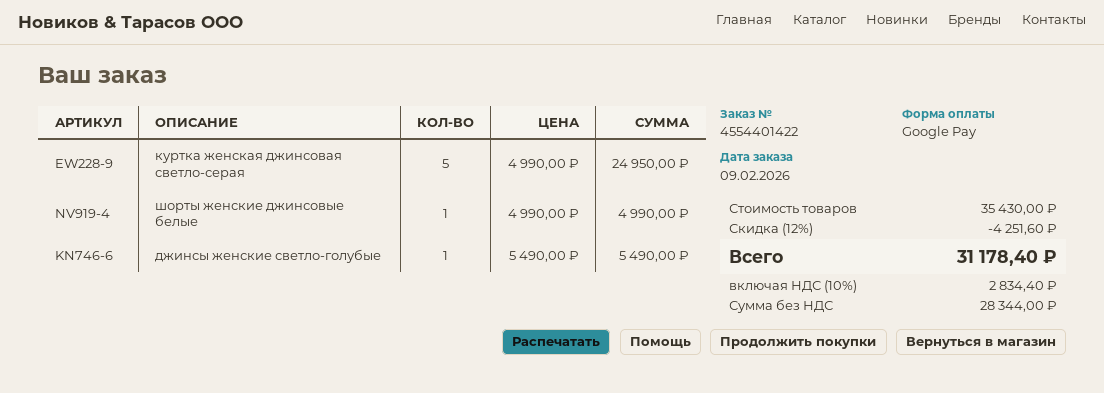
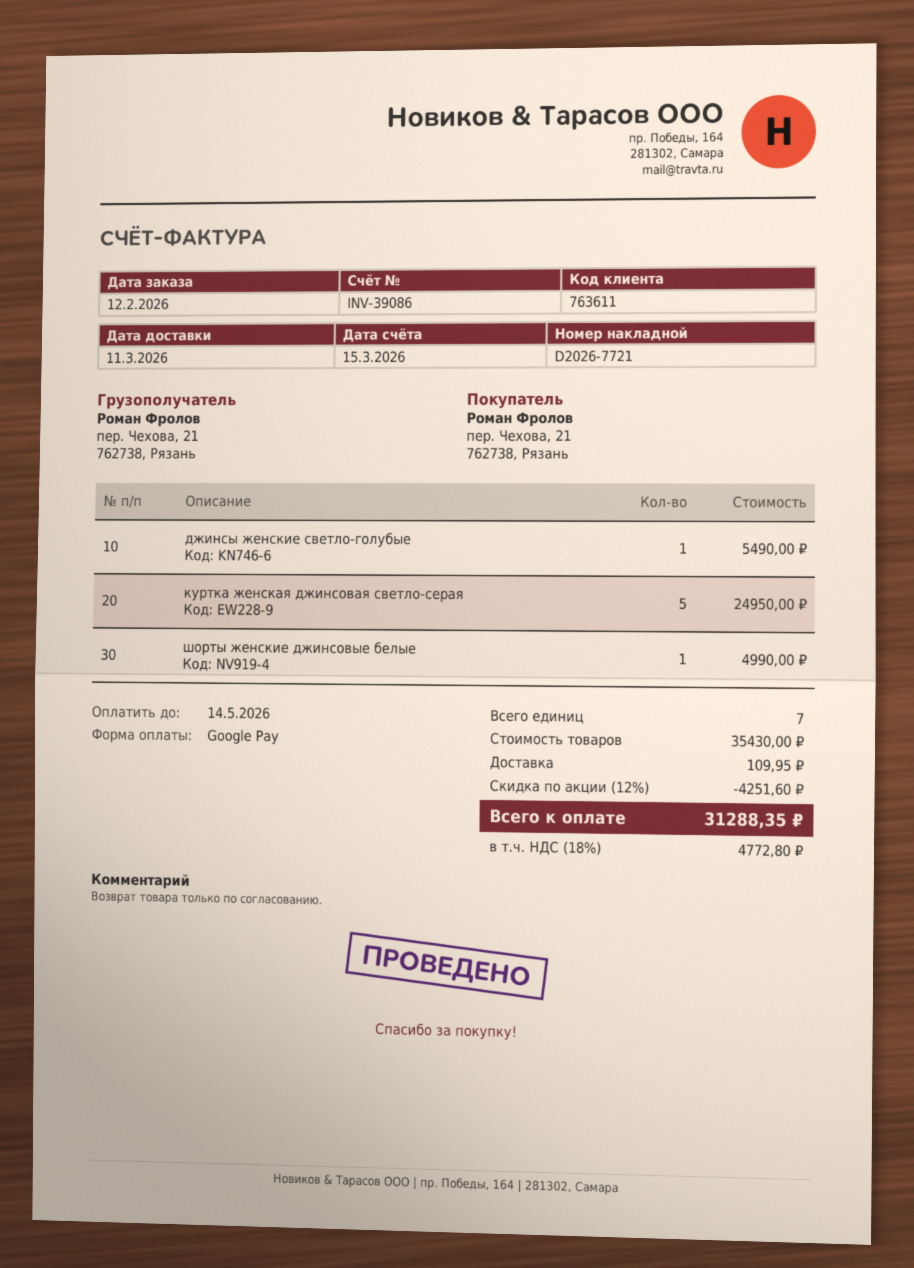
order date: 2026-02-09 -> 2026-02-12
shipping: none -> 109.95
tax: 10% = 2834.40 -> 18% = 4772.80
total: 31178.40 -> 31288.35

